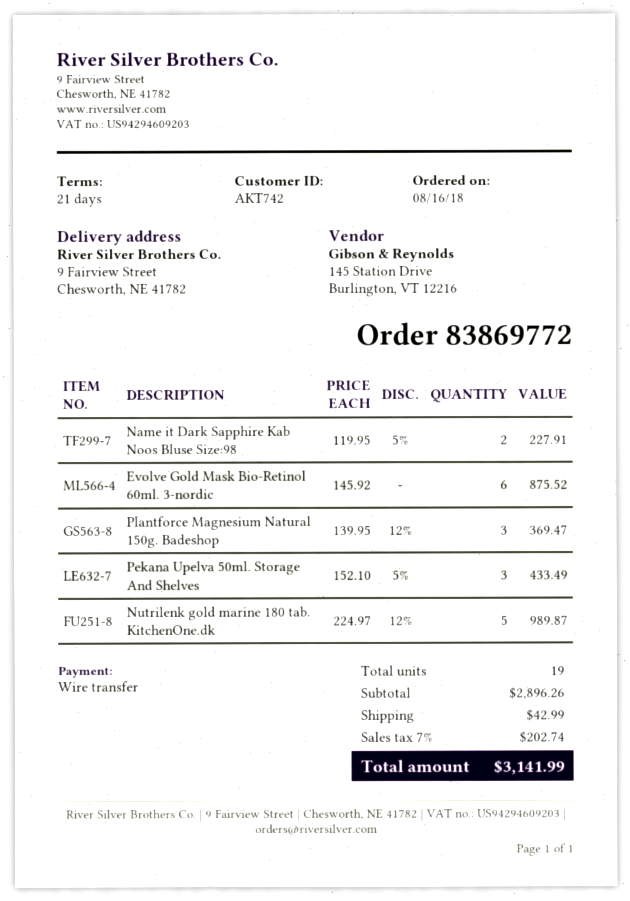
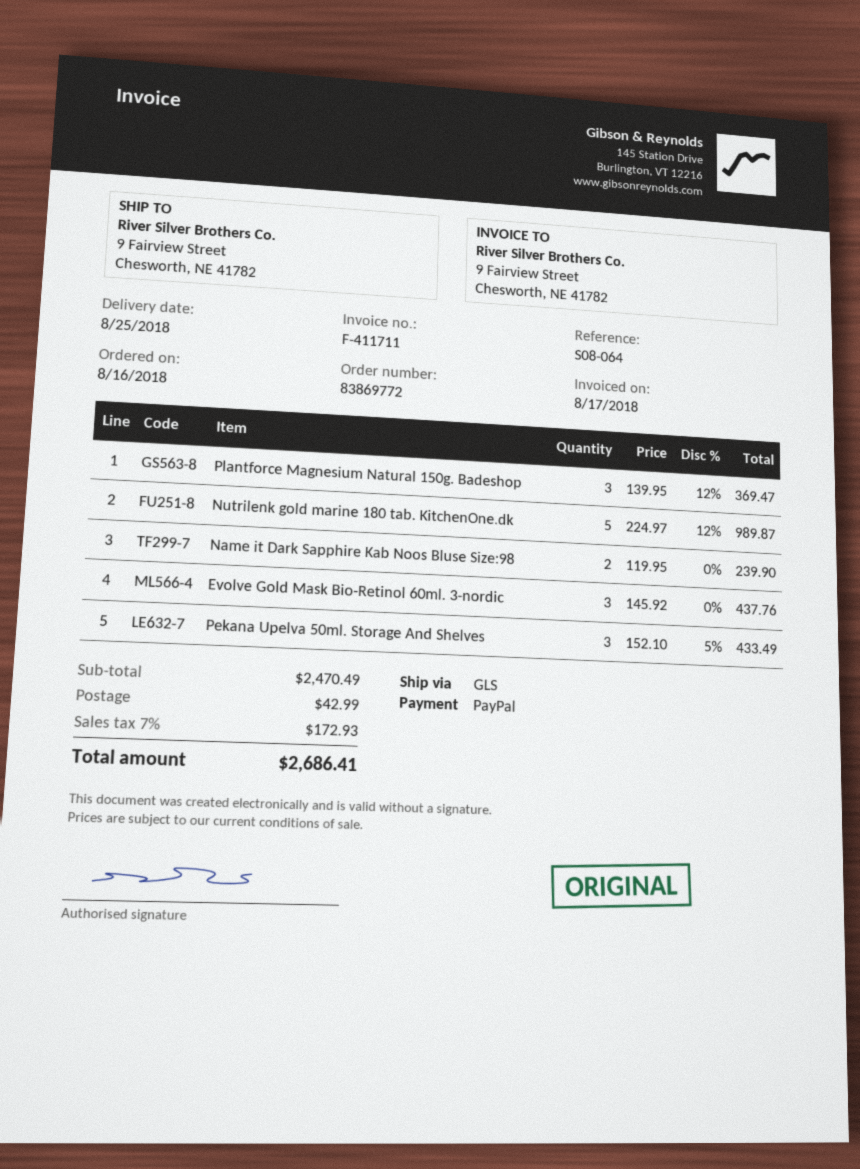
payment method: bank transfer -> PayPal
Name it Dark Sapphire Kab Noos Bluse Size:98: 2 x 119.95 - 5% = 227.91 -> 2 x 119.95 = 239.90
Evolve Gold Mask Bio-Retinol 60ml. 3-nordic: 6 x 145.92 = 875.52 -> 3 x 145.92 = 437.76
subtotal: 2896.26 -> 2470.49
tax: 7% = 202.74 -> 7% = 172.93
total: 3141.99 -> 2686.41

